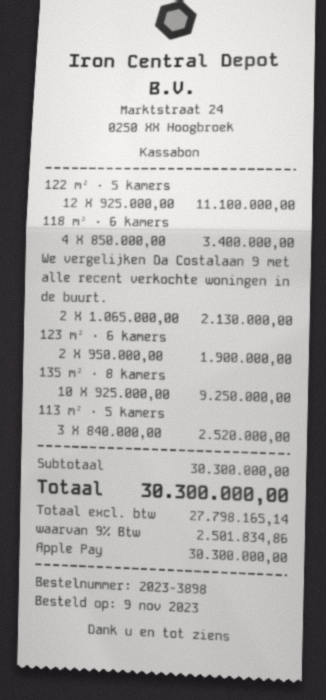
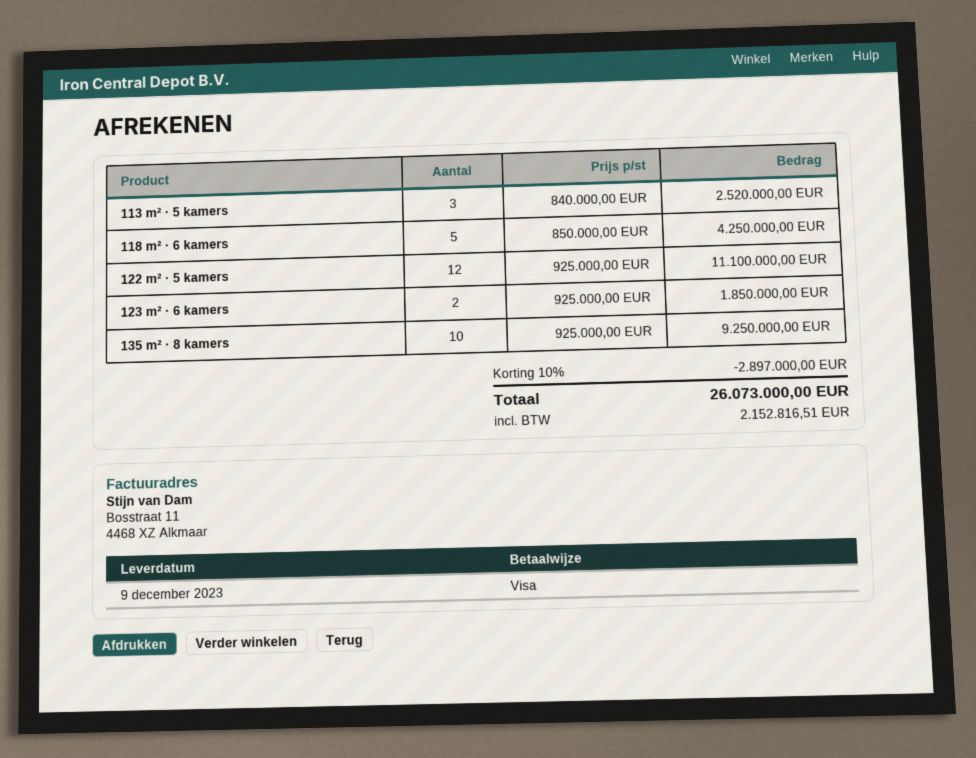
payment method: Apple Pay -> Visa
118 m² · 6 kamers: 4 x 850000.00 = 3400000.00 -> 5 x 850000.00 = 4250000.00
We vergelijken Da Costalaan 9 met alle recent verkochte woningen in de buurt.: 2 x 1065000.00 = 2130000.00 -> none
123 m² · 6 kamers: 2 x 950000.00 = 1900000.00 -> 2 x 925000.00 = 1850000.00
discount: none -> 10% = 2897000.00
tax: 2501834.86 -> 2152816.51
total: 30300000.00 -> 26073000.00

